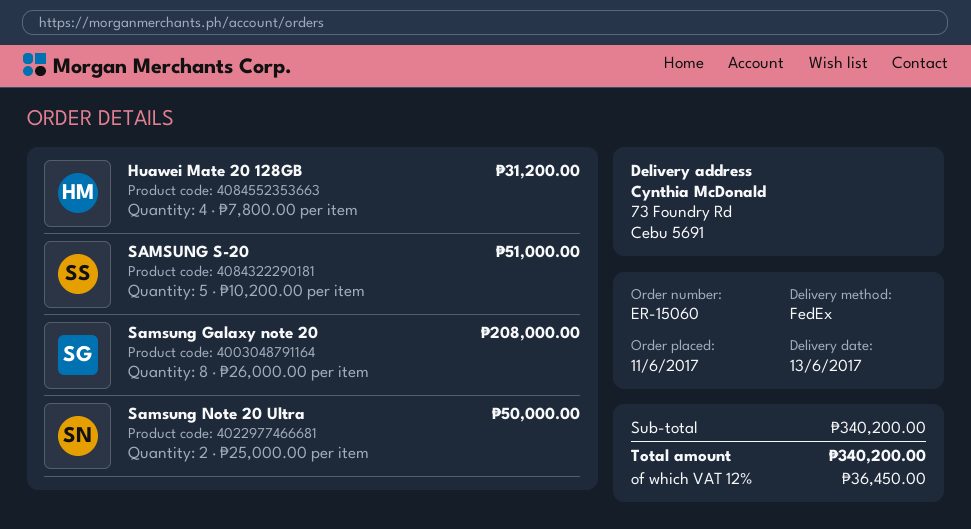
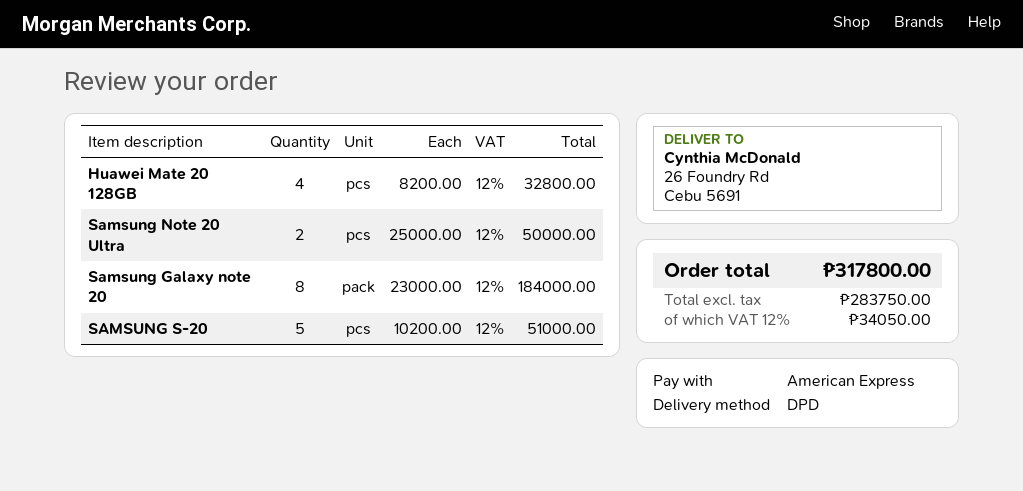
shipping method: FedEx -> DPD
ship to: 73 Foundry Rd, Cebu 5691 -> 26 Foundry Rd, Cebu 5691
Huawei Mate 20 128GB: 4 x 7800.00 = 31200.00 -> 4 x 8200.00 = 32800.00
Samsung Galaxy note 20: 8 x 26000.00 = 208000.00 -> 8 x 23000.00 = 184000.00
tax: 12% = 36450.00 -> 12% = 34050.00
total: 340200.00 -> 317800.00

